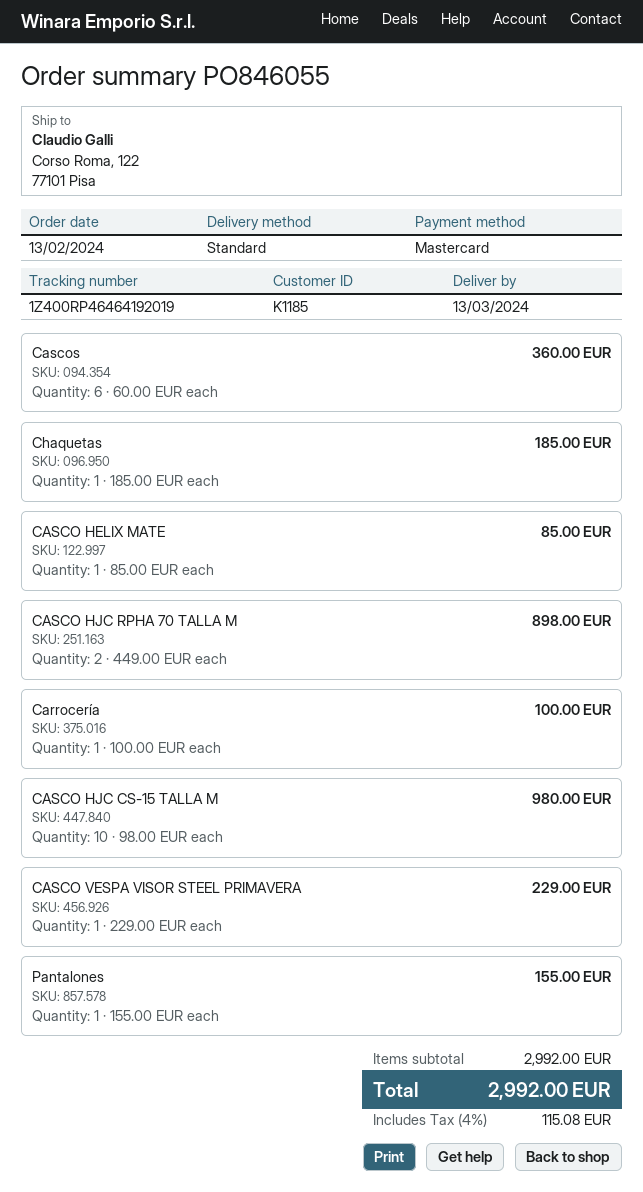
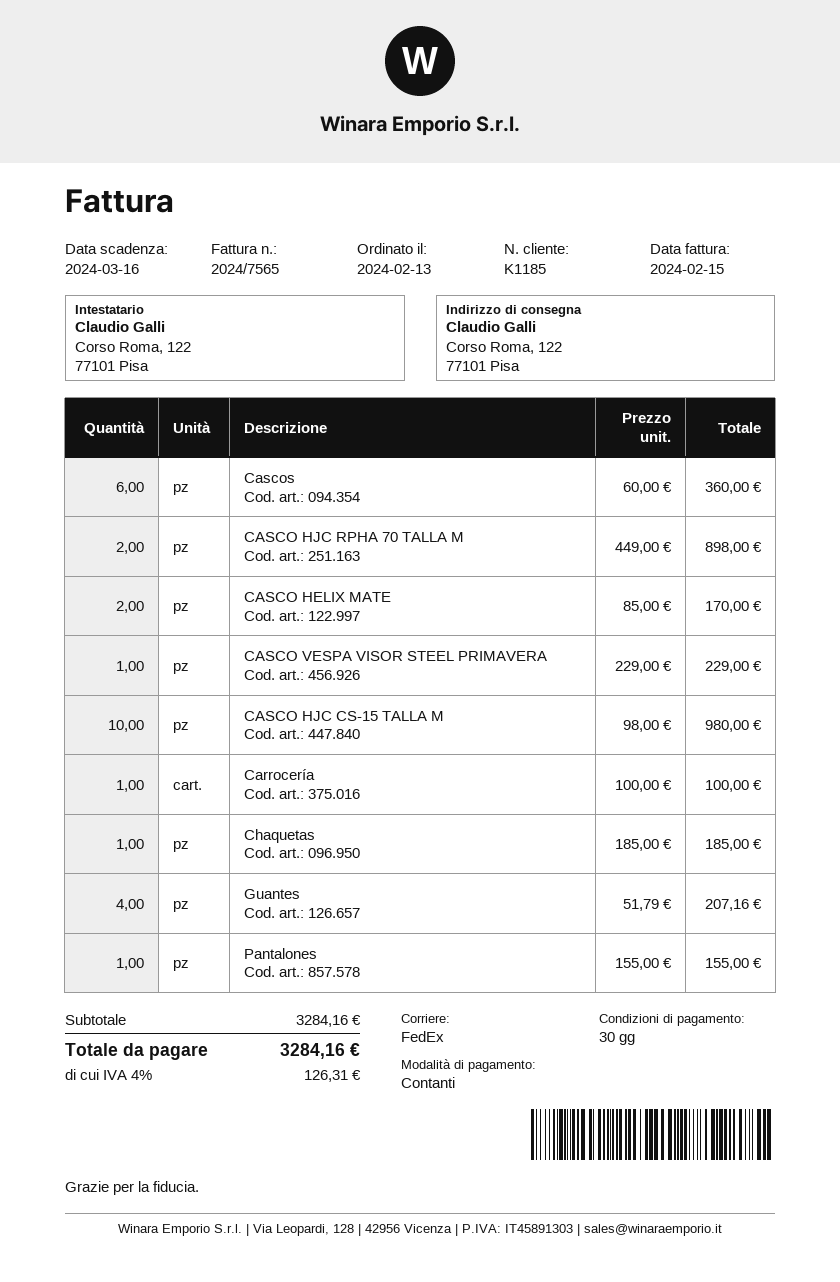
payment method: Mastercard -> cash
shipping method: standard -> FedEx
CASCO HELIX MATE: 1 x 85.00 = 85.00 -> 2 x 85.00 = 170.00
Guantes: none -> 4 x 51.79 = 207.16
subtotal: 2992.00 -> 3284.16
tax: 4% = 115.08 -> 4% = 126.31
total: 2992.00 -> 3284.16

